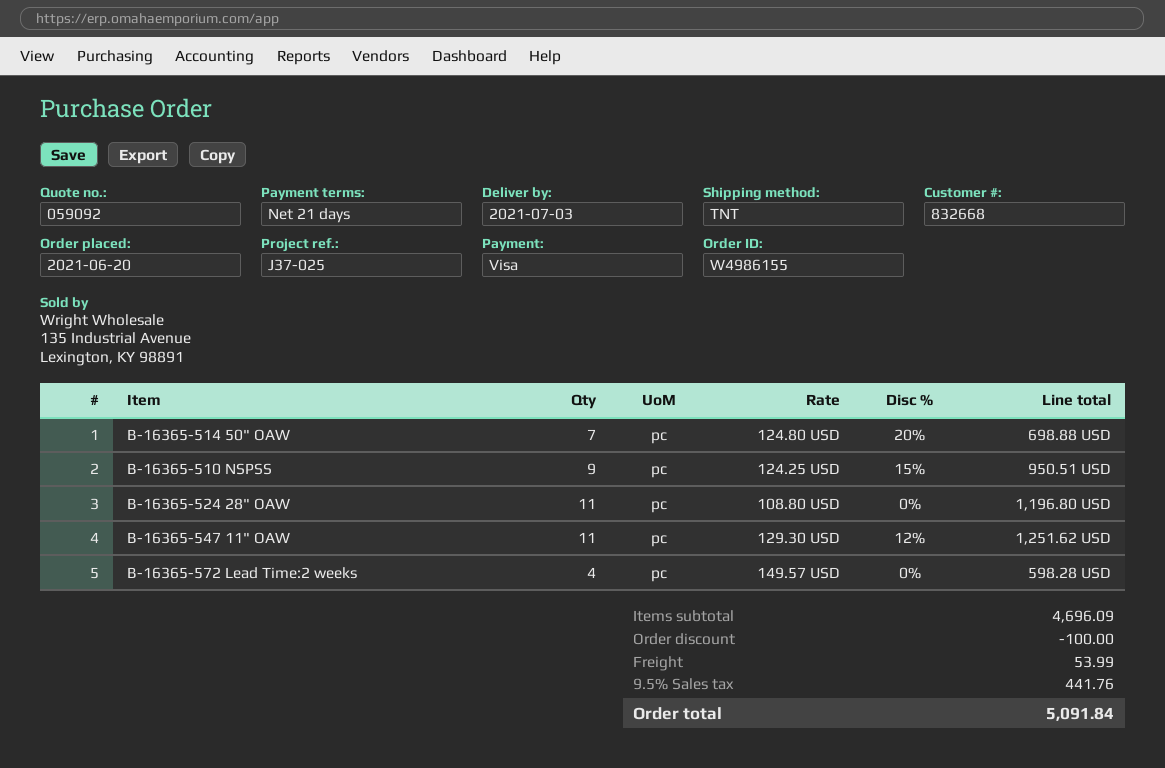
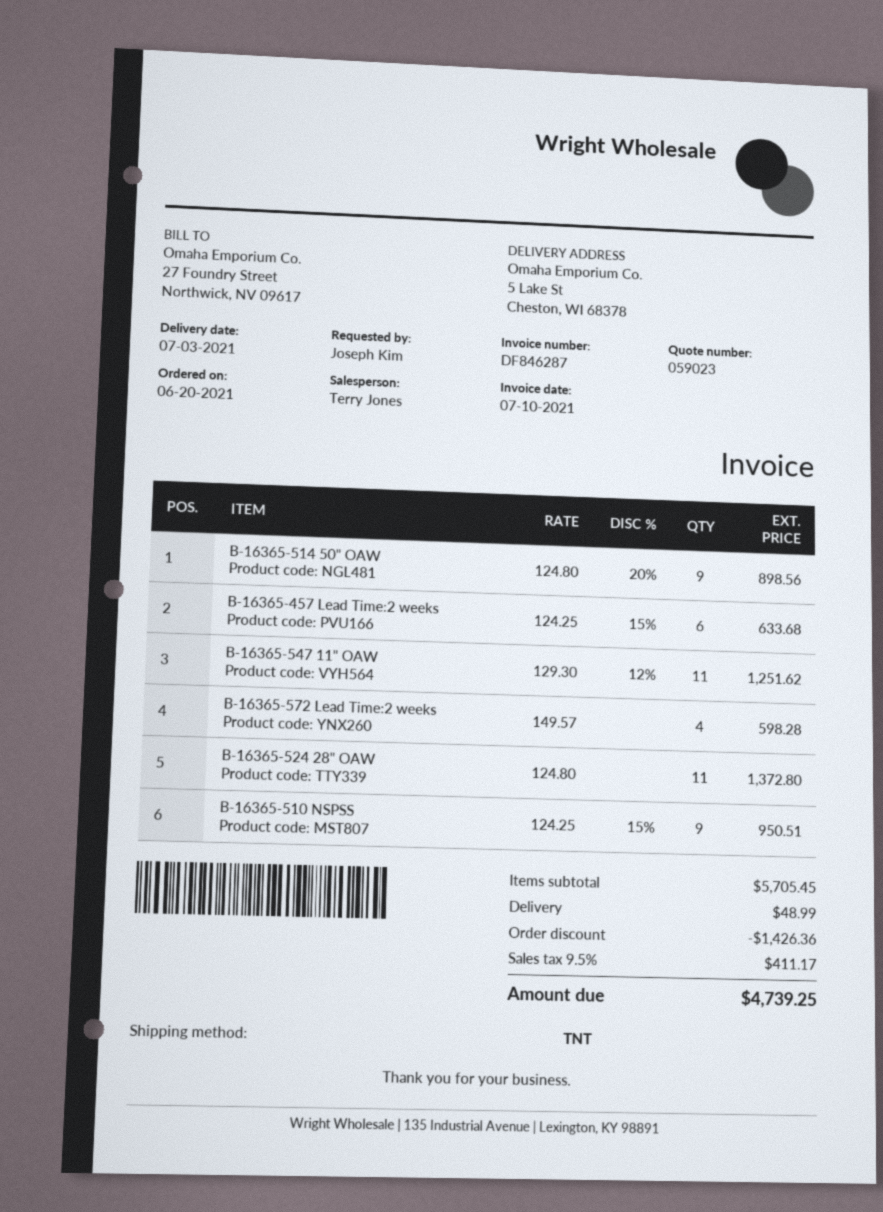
quote number: 059092 -> 059023
B-16365-514 50" OAW: 7 x 124.80 - 20% = 698.88 -> 9 x 124.80 - 20% = 898.56
B-16365-524 28" OAW: 11 x 108.80 = 1196.80 -> 11 x 124.80 = 1372.80
B-16365-457 Lead Time:2 weeks: none -> 6 x 124.25 - 15% = 633.68
subtotal: 4696.09 -> 5705.45
discount: 100.00 -> 1426.36
shipping: 53.99 -> 48.99
tax: 9.5% = 441.76 -> 9.5% = 411.17
total: 5091.84 -> 4739.25

